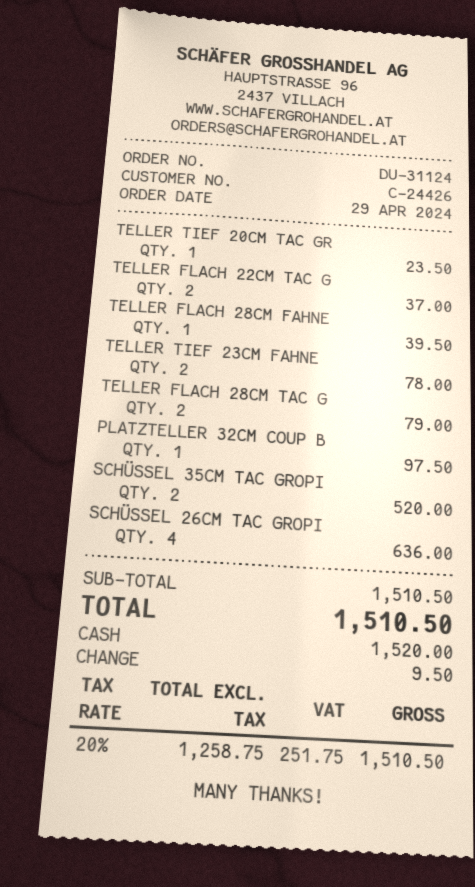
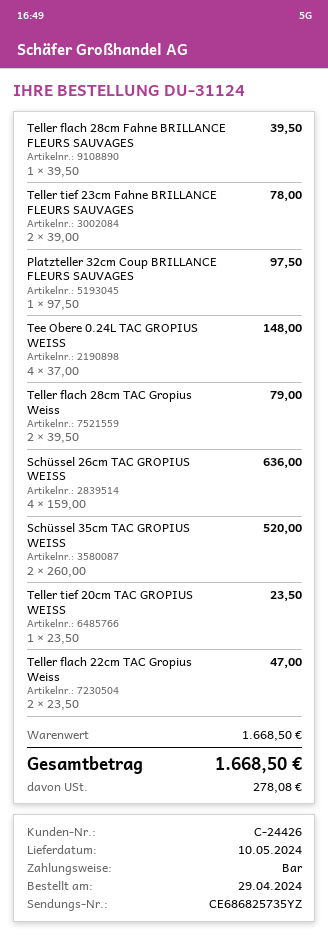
TELLER FLACH 22CM TAC G: 2 for 37.00 -> 2 for 47.00
Tee Obere 0.24L TAC GROPIUS WEISS: none -> 4 for 148.00
subtotal: 1510.50 -> 1668.50
tax: 251.75 -> 278.08
total: 1510.50 -> 1668.50

